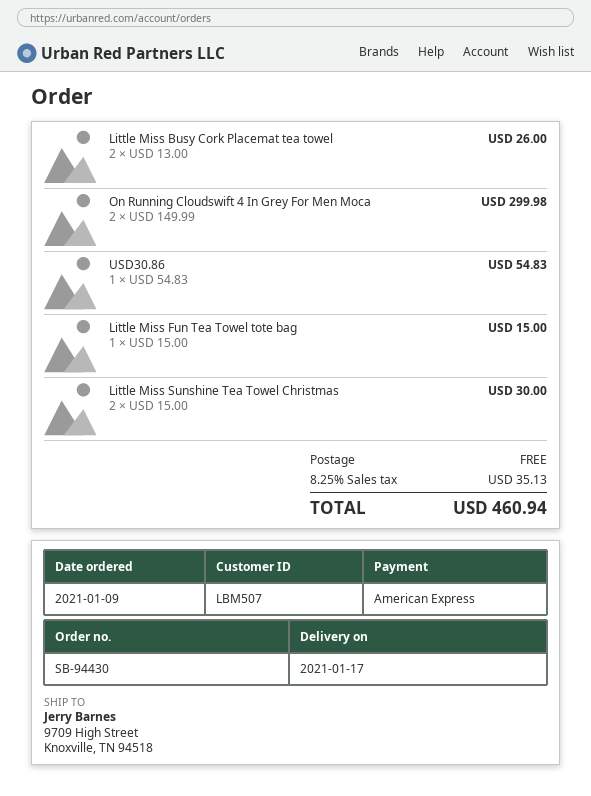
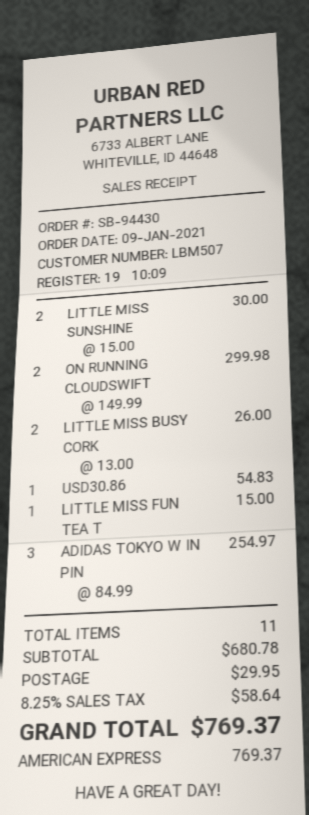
ADIDAS TOKYO W IN PIN: none -> 3 x 84.99 = 254.97
shipping: 0.00 -> 29.95
tax: 8.25% = 35.13 -> 8.25% = 58.64
total: 460.94 -> 769.37

